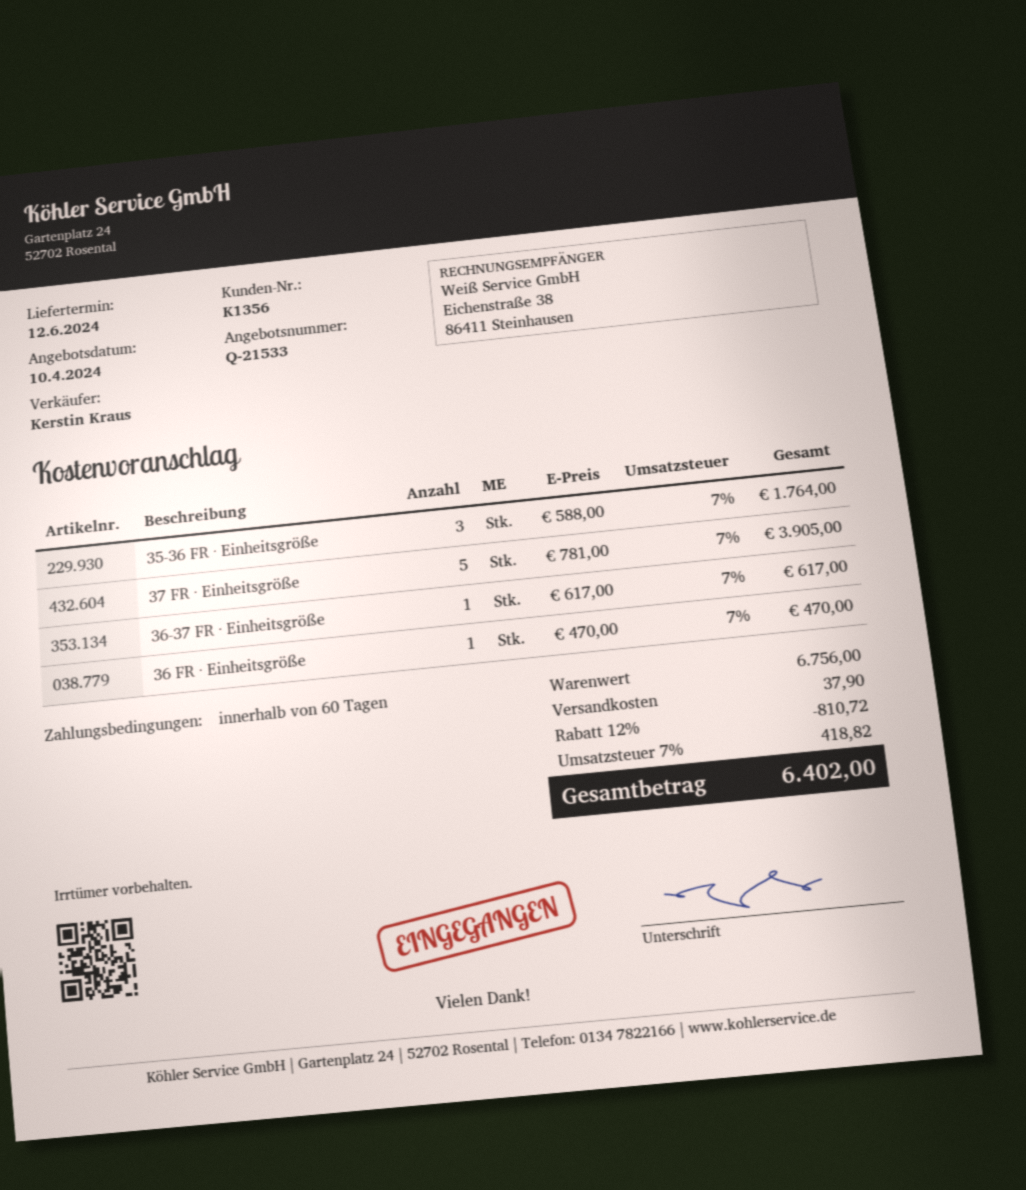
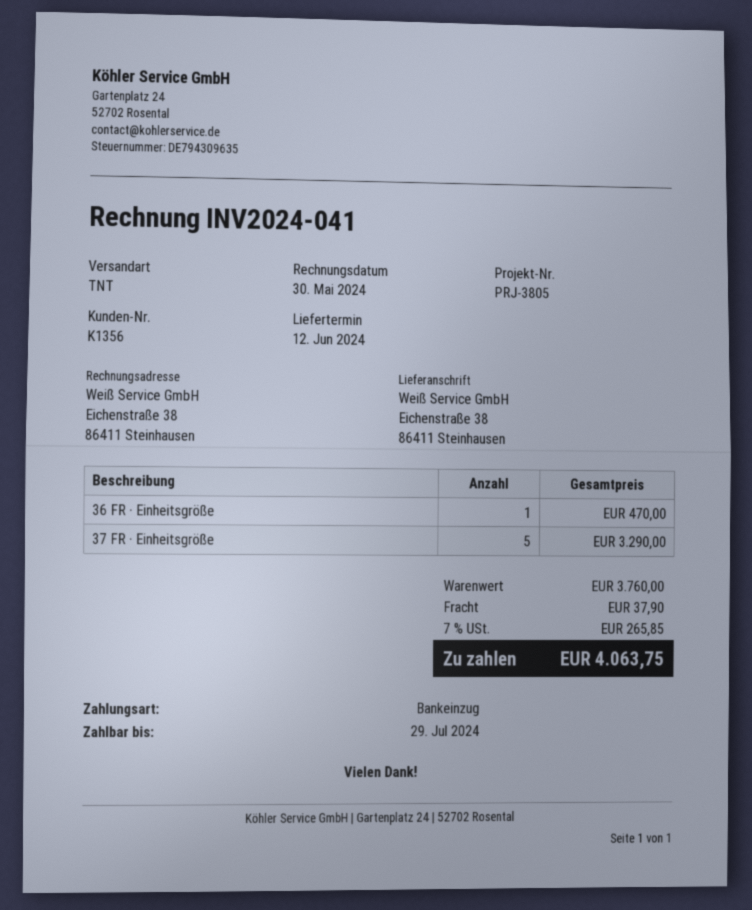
35-36 FR · Einheitsgröße: 3 for 1764.00 -> none
37 FR · Einheitsgröße: 5 for 3905.00 -> 5 for 3290.00
36-37 FR · Einheitsgröße: 1 for 617.00 -> none
subtotal: 6756.00 -> 3760.00
discount: 12% = 810.72 -> none
tax: 7% = 418.82 -> 7% = 265.85
total: 6402.00 -> 4063.75

